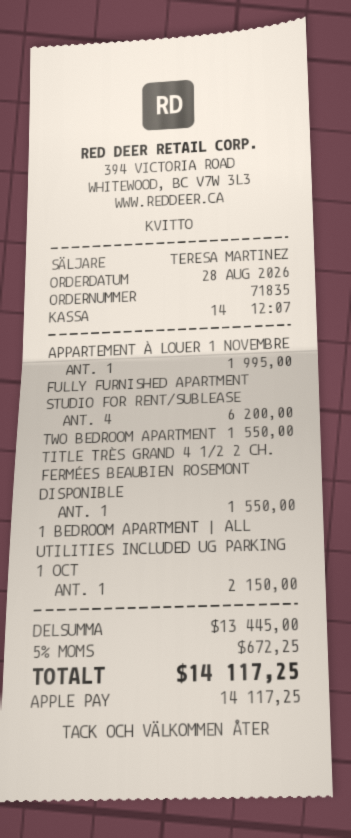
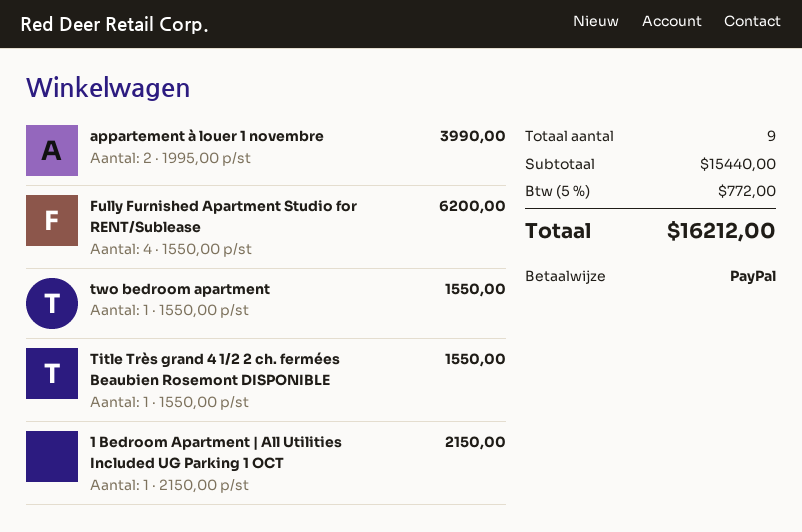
payment method: Apple Pay -> PayPal
APPARTEMENT À LOUER 1 NOVEMBRE: 1 for 1995.00 -> 2 for 3990.00
subtotal: 13445.00 -> 15440.00
tax: 5% = 672.25 -> 5% = 772.00
total: 14117.25 -> 16212.00

